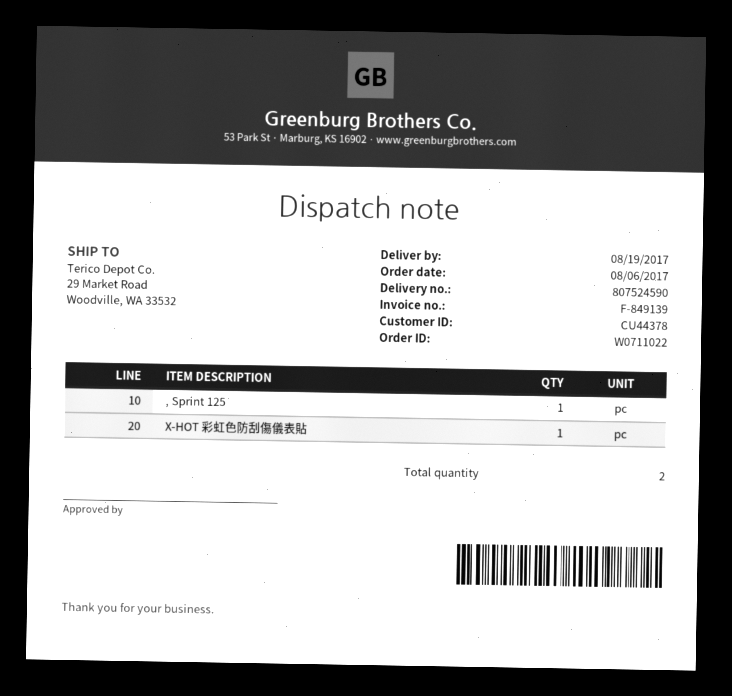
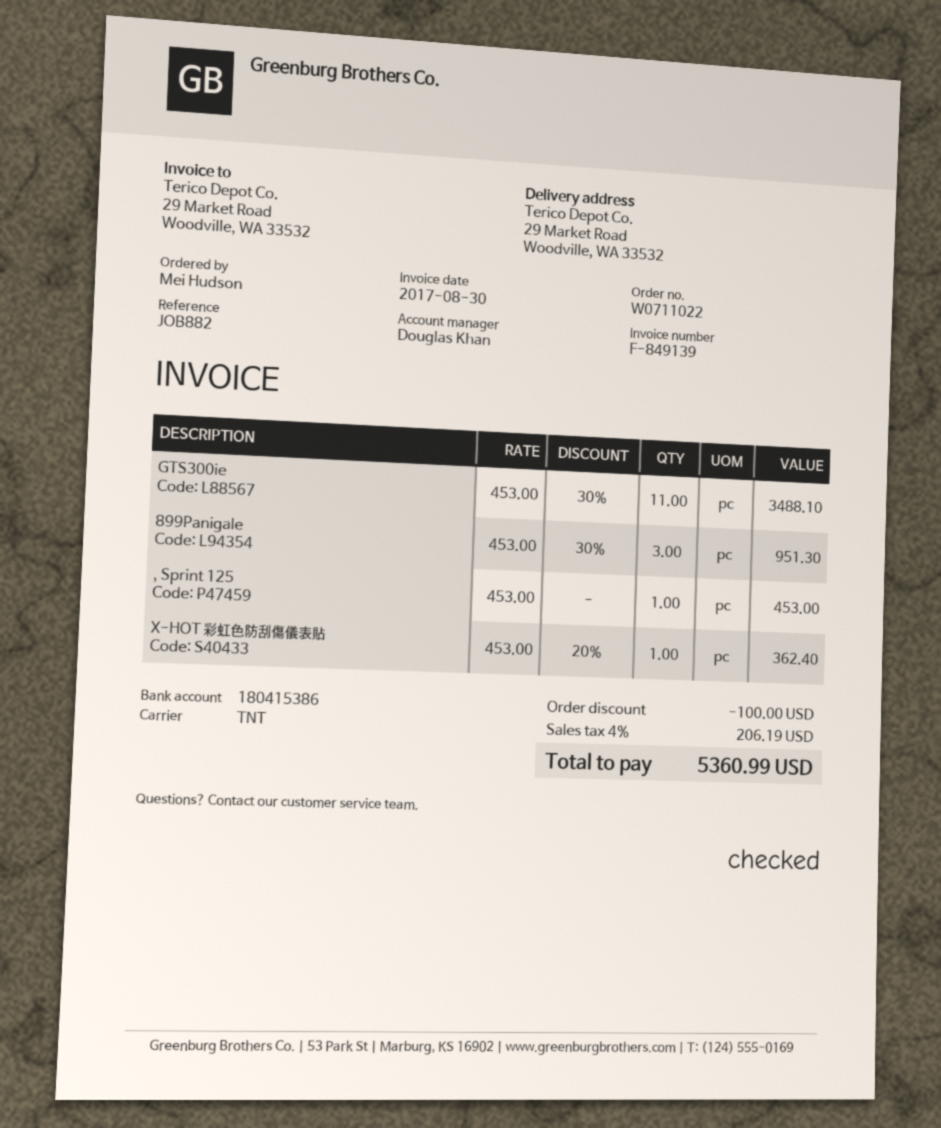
GTS300ie: none -> 11
899Panigale: none -> 3

